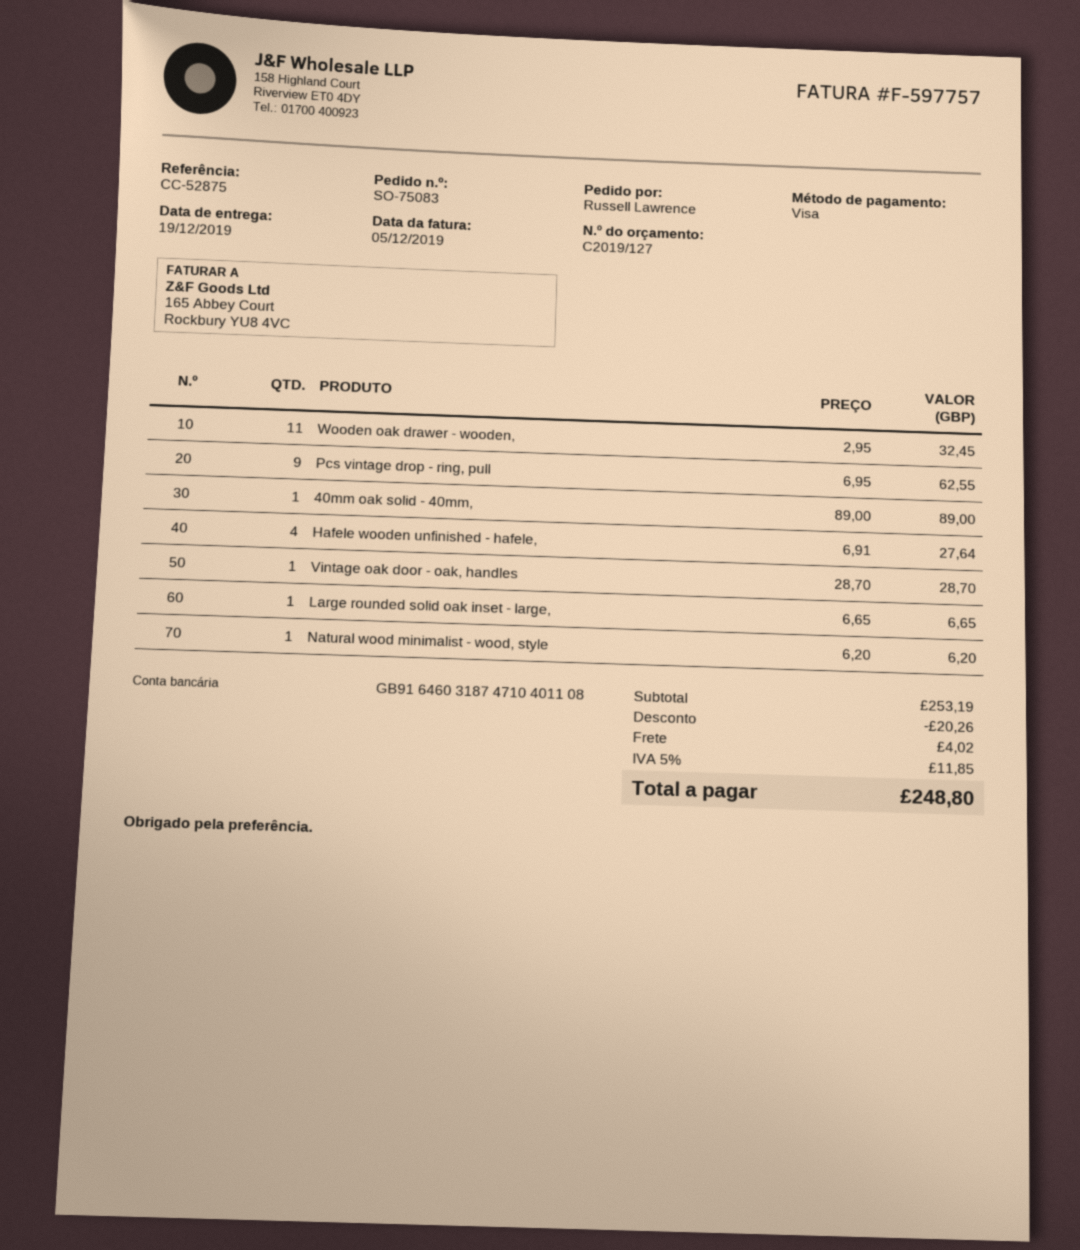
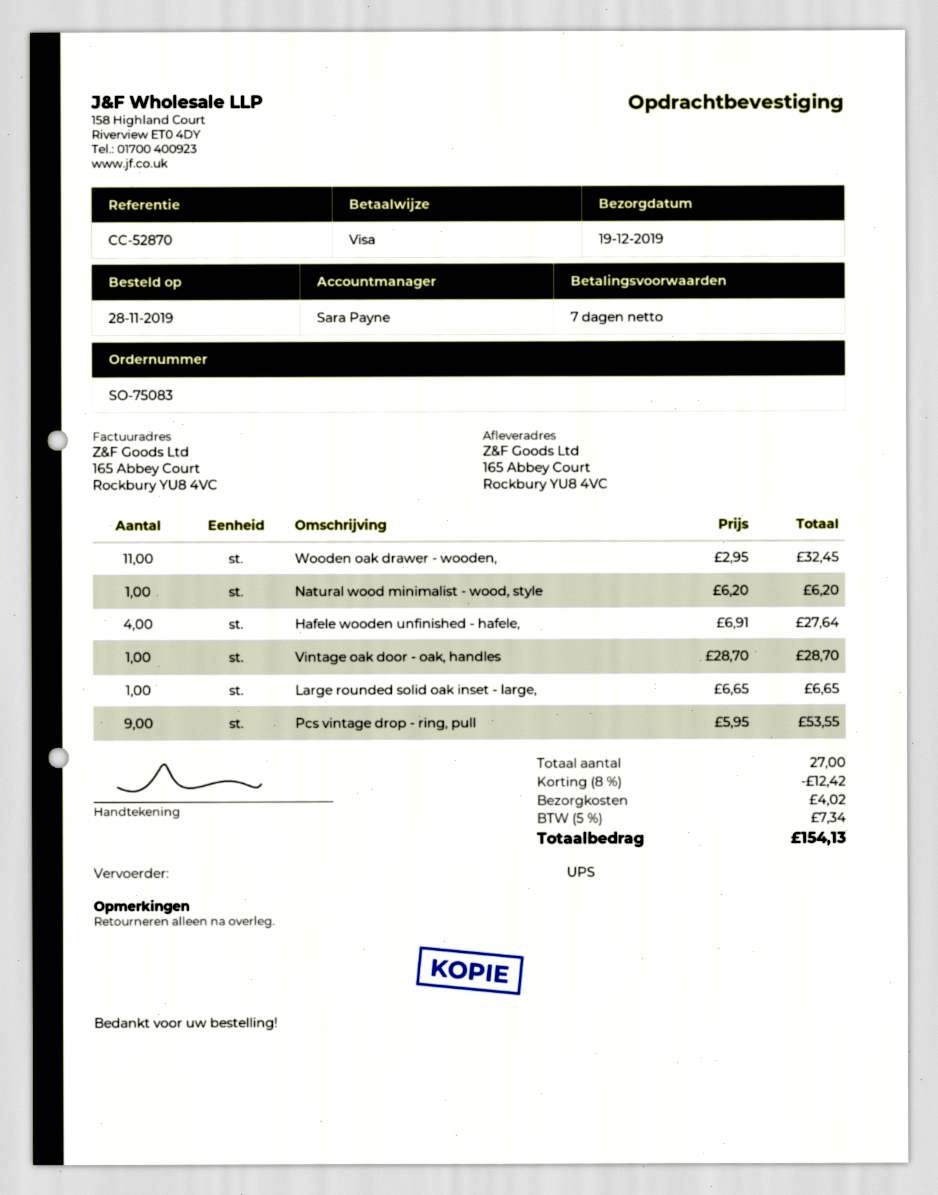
reference: CC-52875 -> CC-52870
Pcs vintage drop - ring, pull: 9 x 6.95 = 62.55 -> 9 x 5.95 = 53.55
40mm oak solid - 40mm,: 1 x 89.00 = 89.00 -> none
discount: 20.26 -> 12.42
tax: 5% = 11.85 -> 5% = 7.34
total: 248.80 -> 154.13

